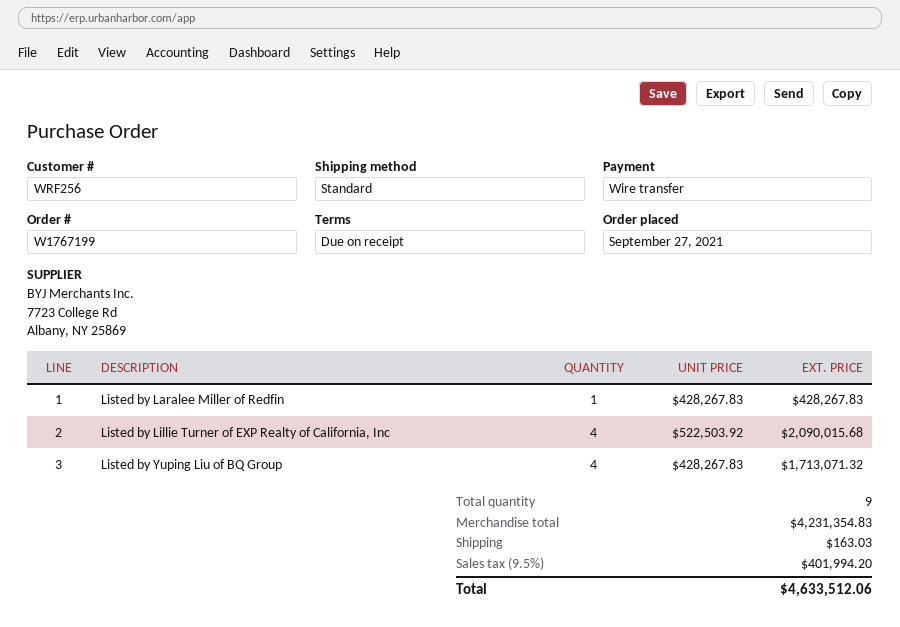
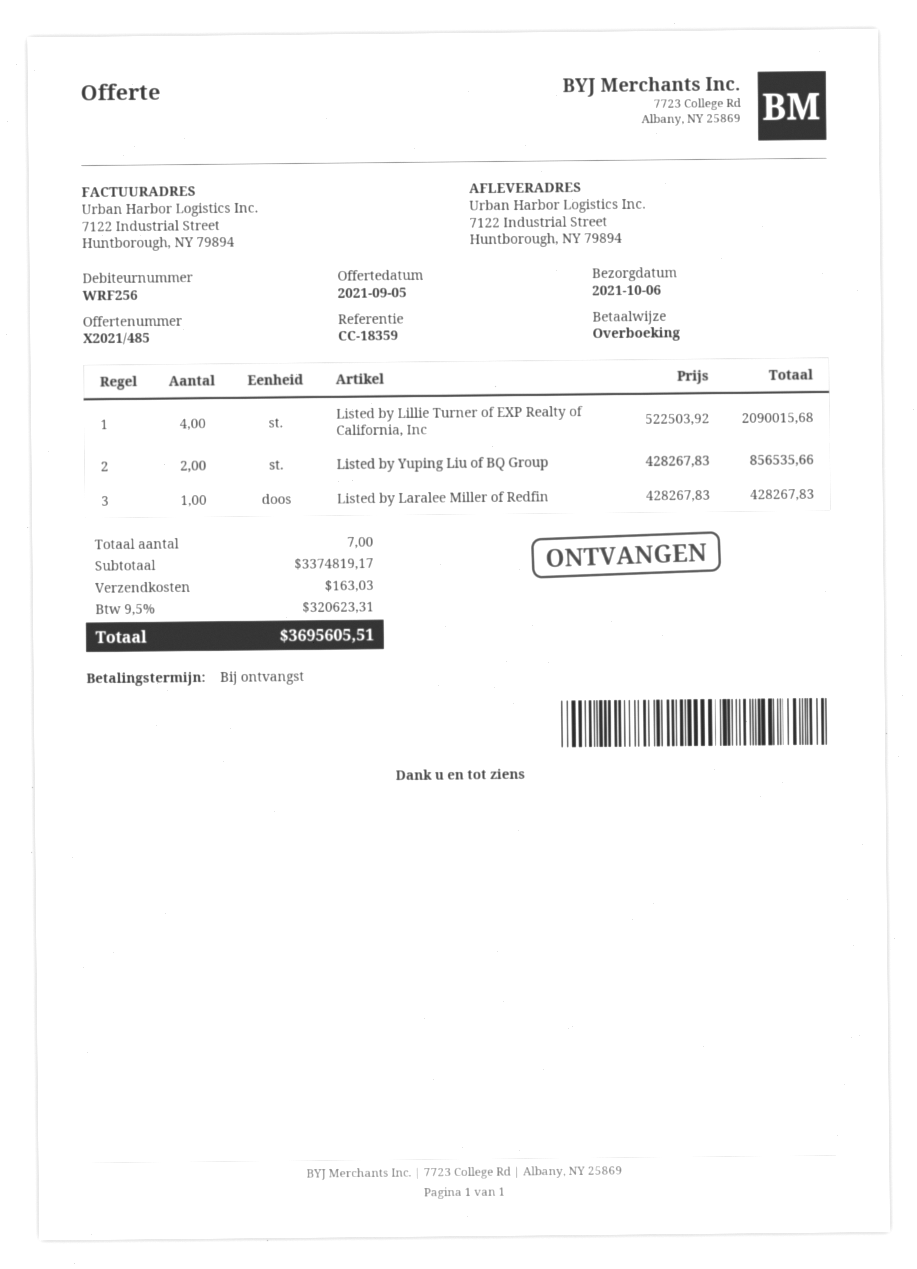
Listed by Yuping Liu of BQ Group: 4 x 428267.83 = 1713071.32 -> 2 x 428267.83 = 856535.66
total quantity: 9 -> 7
subtotal: 4231354.83 -> 3374819.17
tax: 9.5% = 401994.20 -> 9.5% = 320623.31
total: 4633512.06 -> 3695605.51

